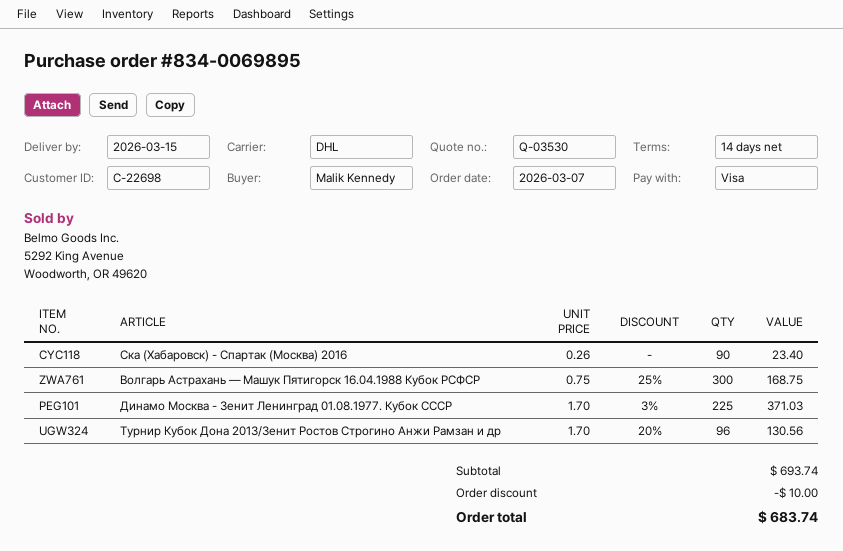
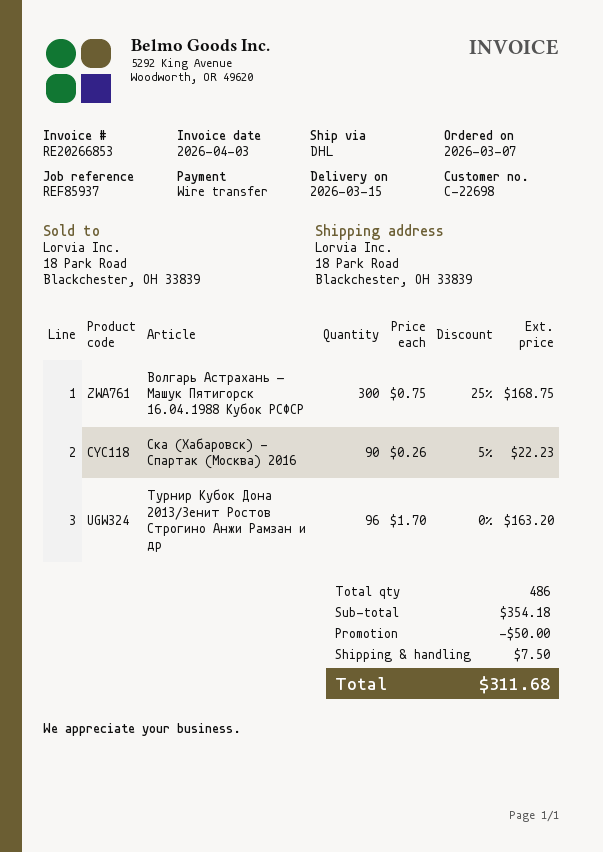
payment method: Visa -> bank transfer
Ска (Хабаровск) - Спартак (Москва) 2016: 90 x 0.26 = 23.40 -> 90 x 0.26 - 5% = 22.23
Динамо Москва - Зенит Ленинград 01.08.1977. Кубок СССР: 225 x 1.70 - 3% = 371.03 -> none
Турнир Кубок Дона 2013/Зенит Ростов Строгино Анжи Рамзан и др: 96 x 1.70 - 20% = 130.56 -> 96 x 1.70 = 163.20
subtotal: 693.74 -> 354.18
discount: 10.00 -> 50.00
shipping: none -> 7.50
total: 683.74 -> 311.68

